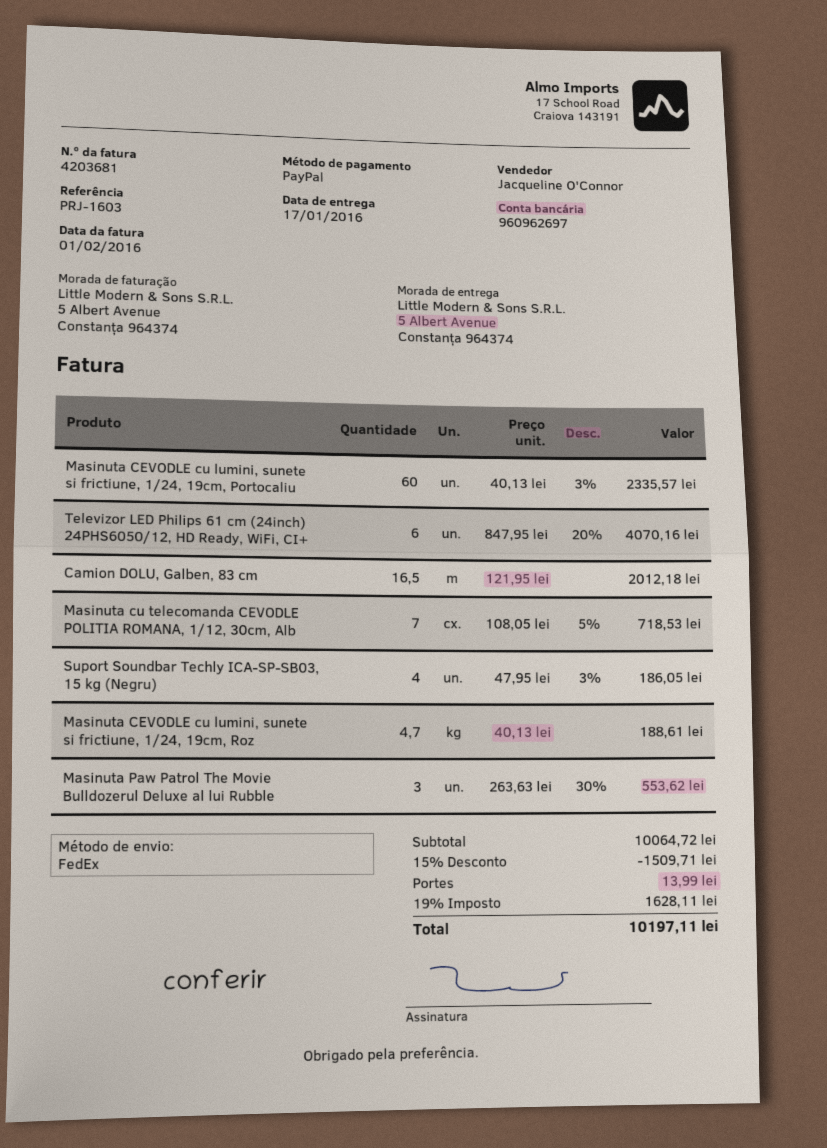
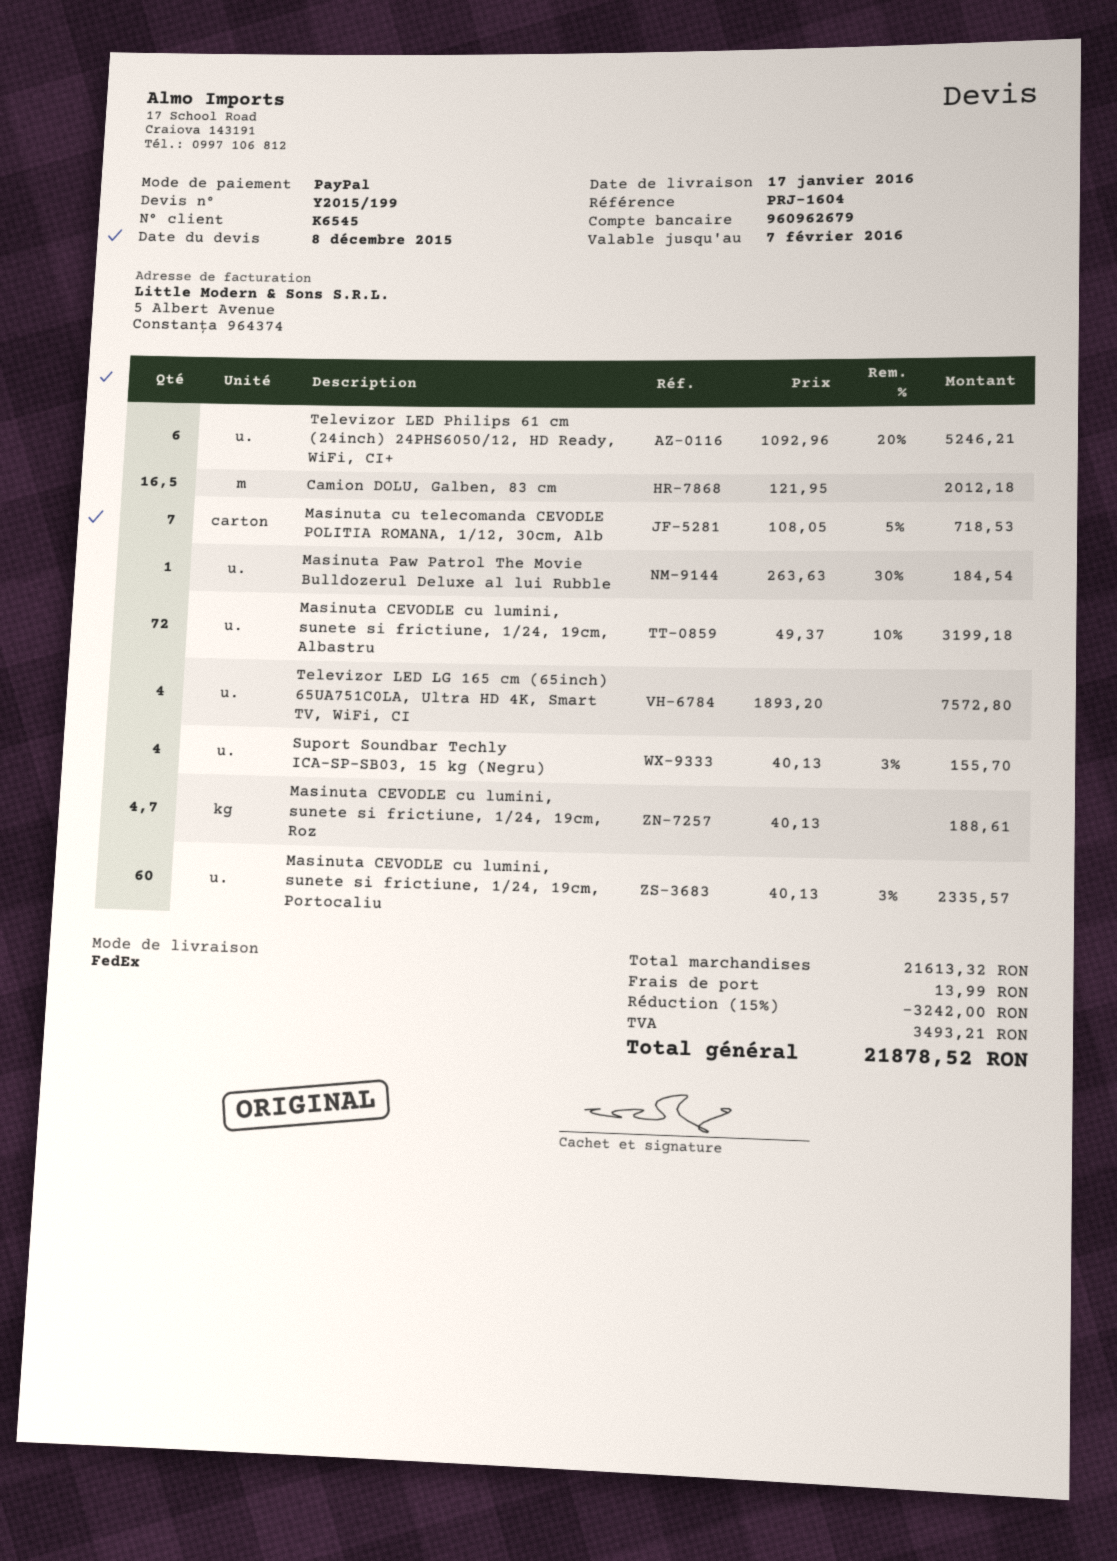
reference: PRJ-1603 -> PRJ-1604
bank account: 960962697 -> 960962679
Televizor LED Philips 61 cm (24inch) 24PHS6050/12, HD Ready, WiFi, CI+: 6 x 847.95 - 20% = 4070.16 -> 6 x 1092.96 - 20% = 5246.21
Suport Soundbar Techly ICA-SP-SB03, 15 kg (Negru): 4 x 47.95 - 3% = 186.05 -> 4 x 40.13 - 3% = 155.70
Masinuta Paw Patrol The Movie Bulldozerul Deluxe al lui Rubble: 3 x 263.63 - 30% = 553.62 -> 1 x 263.63 - 30% = 184.54
Masinuta CEVODLE cu lumini, sunete si frictiune, 1/24, 19cm, Albastru: none -> 72 x 49.37 - 10% = 3199.18
Televizor LED LG 165 cm (65inch) 65UA751C0LA, Ultra HD 4K, Smart TV, WiFi, CI: none -> 4 x 1893.20 = 7572.80
subtotal: 10064.72 -> 21613.32
discount: 15% = 1509.71 -> 15% = 3242.00
tax: 1628.11 -> 3493.21
total: 10197.11 -> 21878.52

